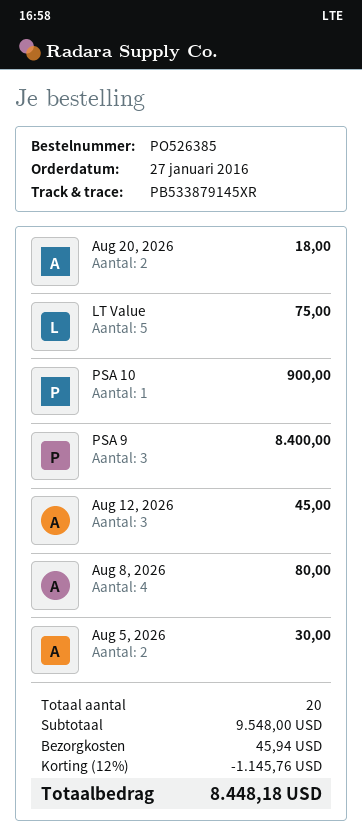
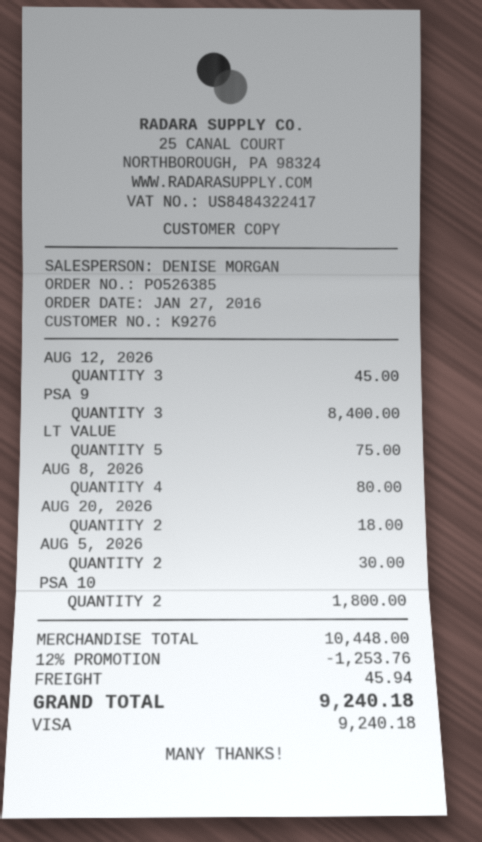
PSA 10: 1 for 900.00 -> 2 for 1800.00
subtotal: 9548.00 -> 10448.00
discount: 12% = 1145.76 -> 12% = 1253.76
total: 8448.18 -> 9240.18

